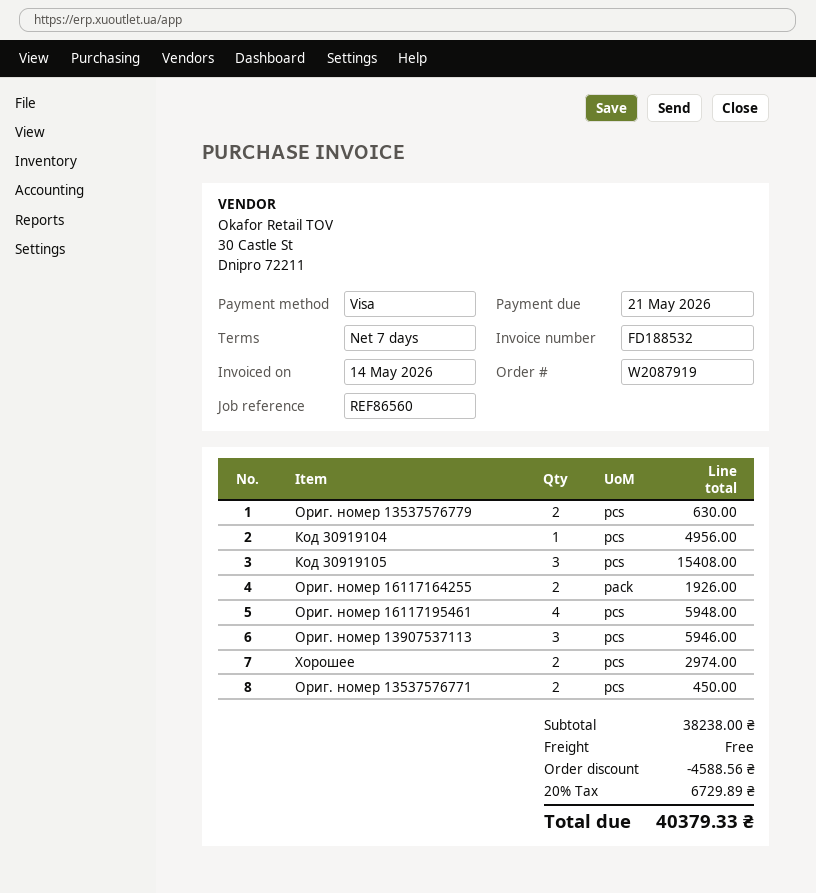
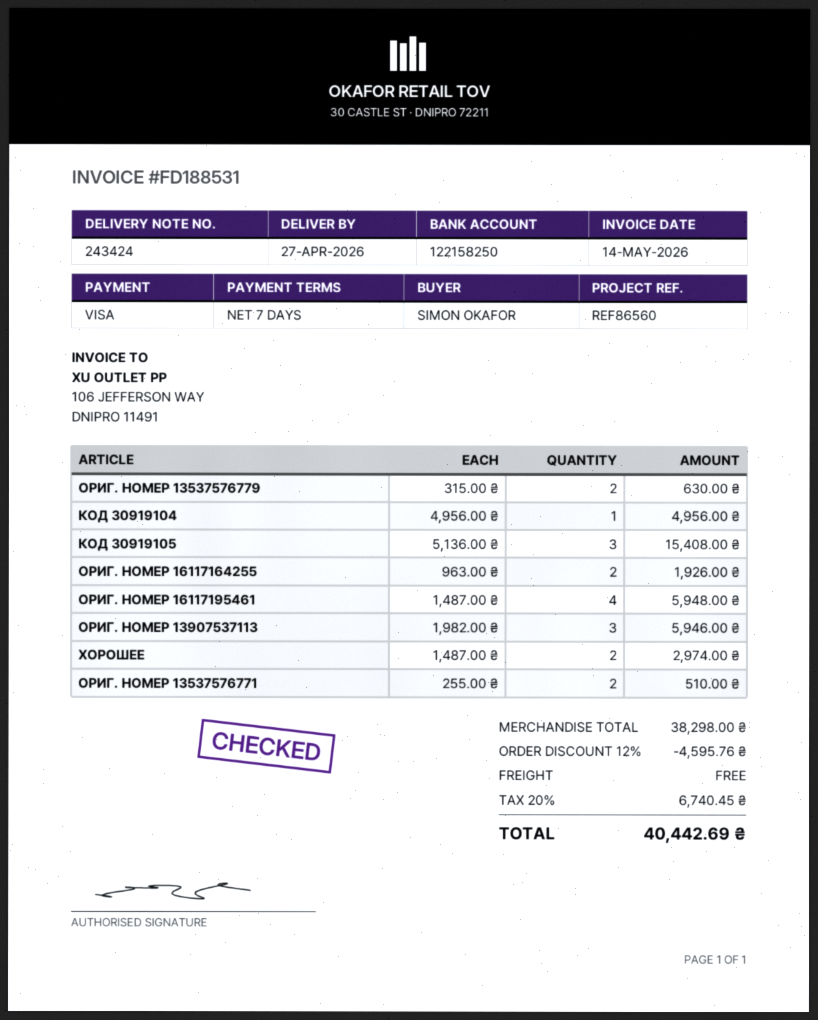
invoice number: FD188532 -> FD188531
Ориг. номер 13537576771: 2 for 450.00 -> 2 for 510.00
subtotal: 38238.00 -> 38298.00
discount: 4588.56 -> 4595.76
tax: 20% = 6729.89 -> 20% = 6740.45
total: 40379.33 -> 40442.69

